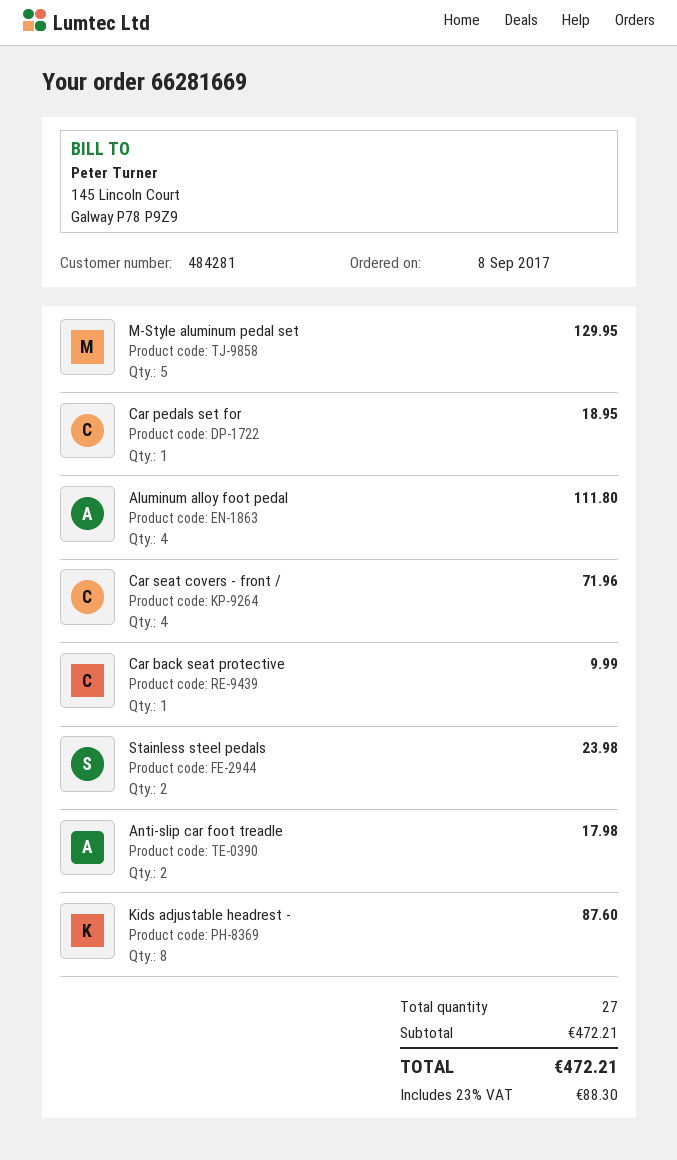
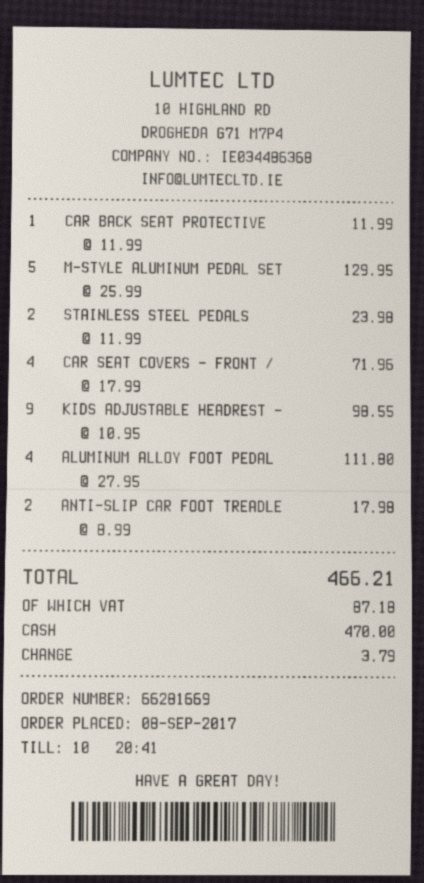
Car pedals set for: 1 for 18.95 -> none
Car back seat protective: 1 for 9.99 -> 1 for 11.99
Kids adjustable headrest -: 8 for 87.60 -> 9 for 98.55
tax: 88.30 -> 87.18
total: 472.21 -> 466.21

